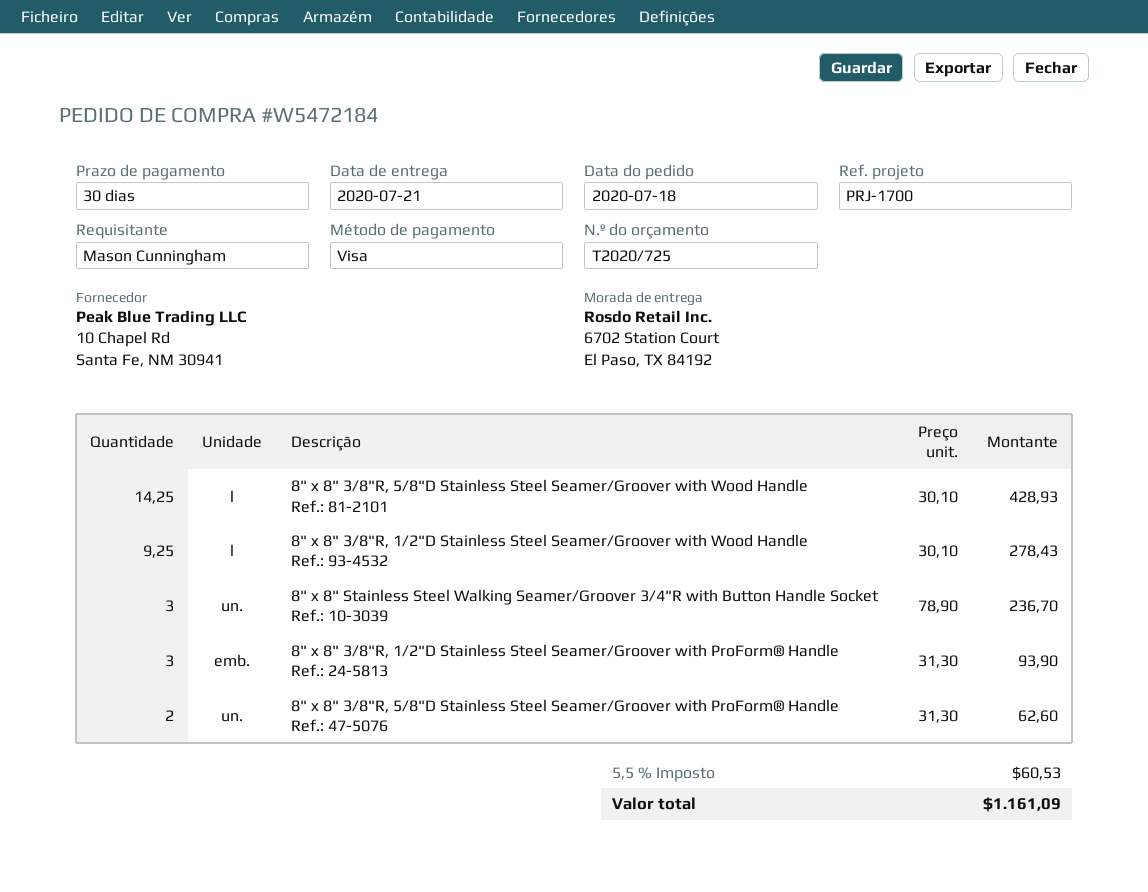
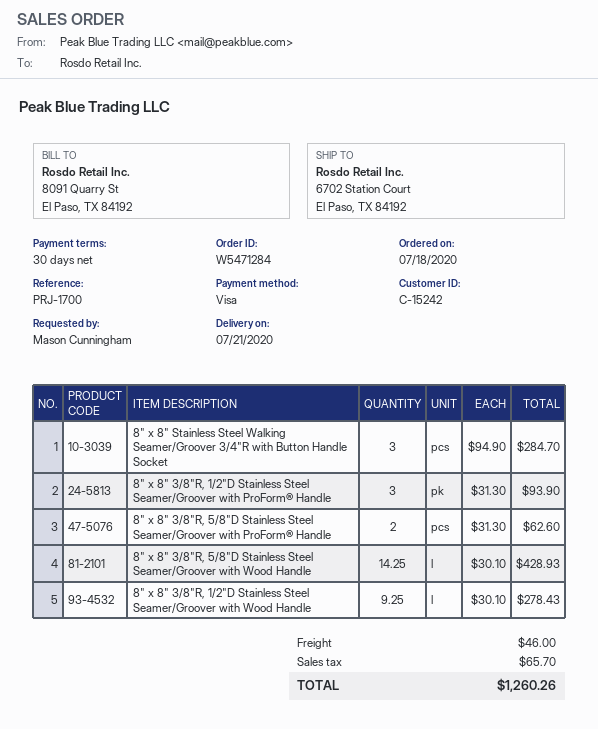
order number: W5472184 -> W5471284
8" x 8" Stainless Steel Walking Seamer/Groover 3/4"R with Button Handle Socket: 3 x 78.90 = 236.70 -> 3 x 94.90 = 284.70
shipping: none -> 46.00
tax: 60.53 -> 65.70
total: 1161.09 -> 1260.26

